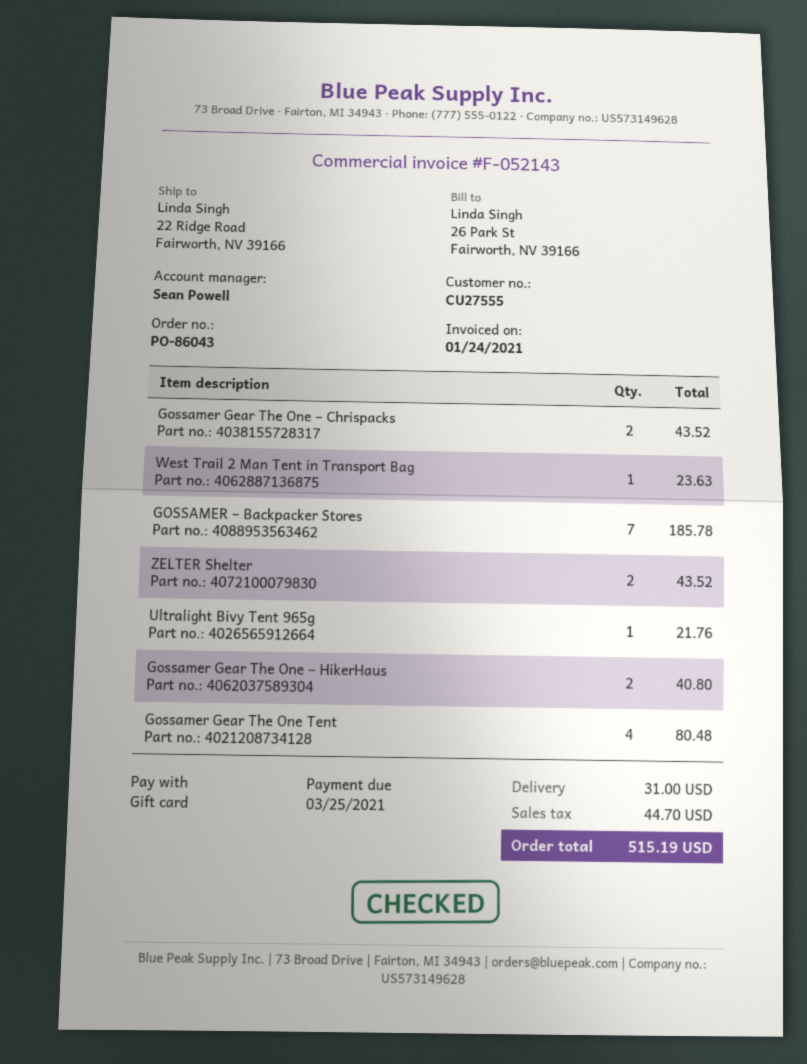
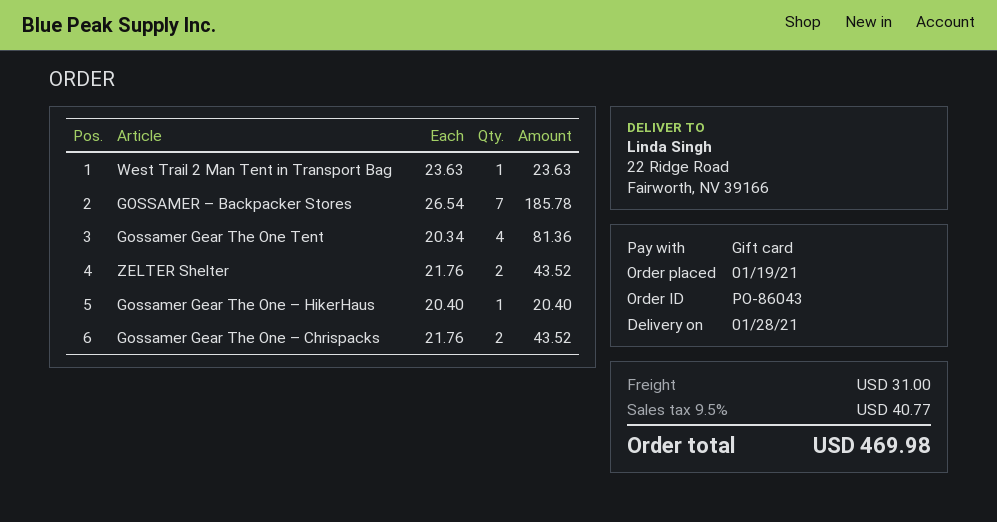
Ultralight Bivy Tent 965g: 1 for 21.76 -> none
Gossamer Gear The One – HikerHaus: 2 for 40.80 -> 1 for 20.40
Gossamer Gear The One Tent: 4 for 80.48 -> 4 for 81.36
tax: 44.70 -> 40.77
total: 515.19 -> 469.98

